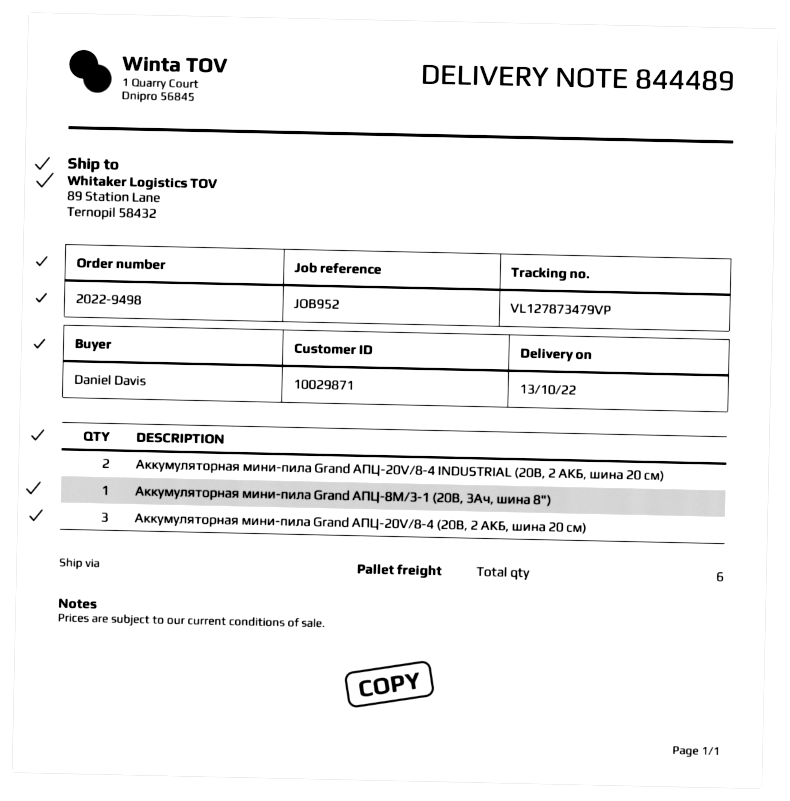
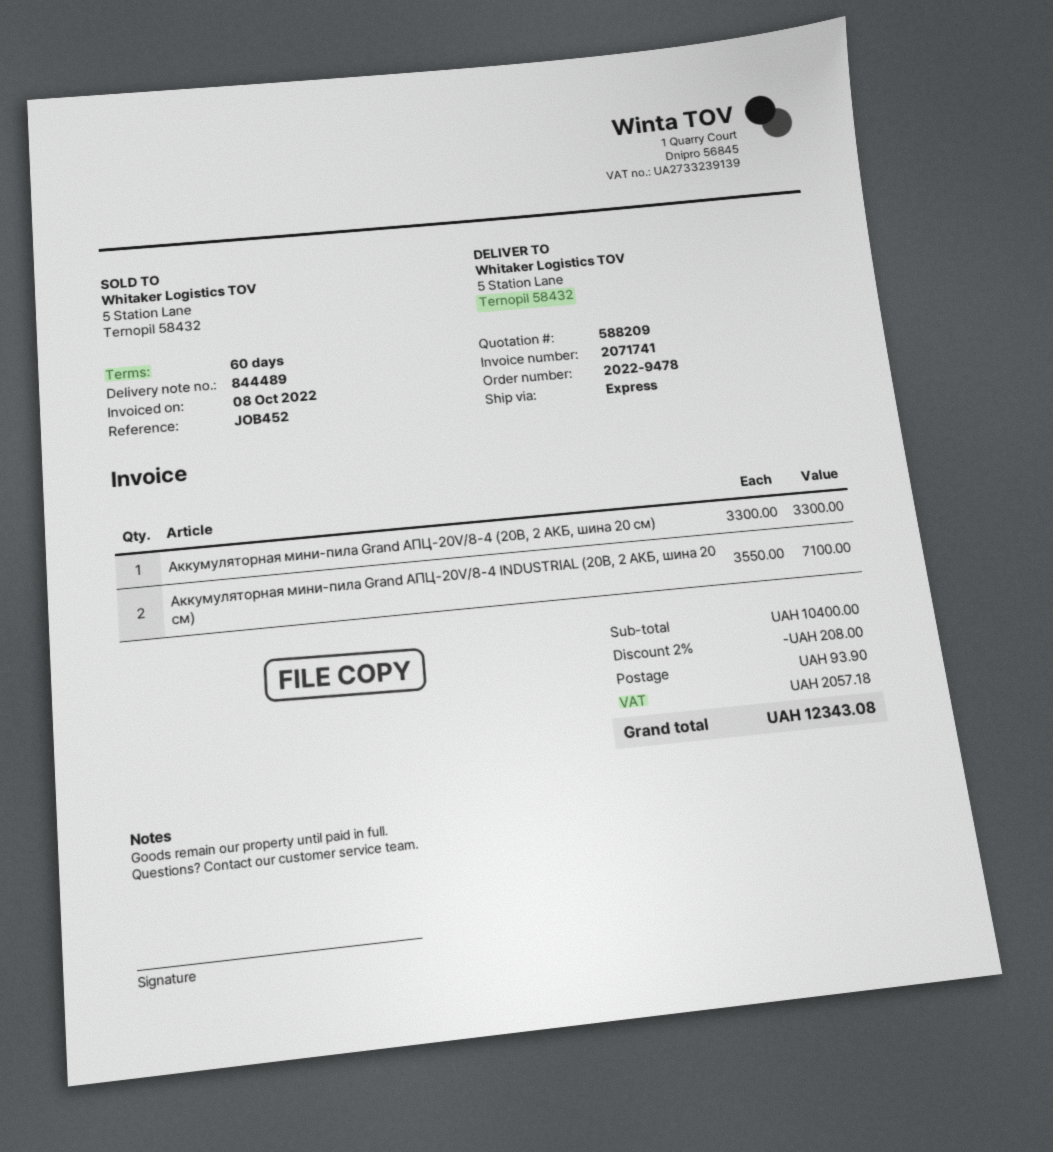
order number: 2022-9498 -> 2022-9478
reference: JOB952 -> JOB452
shipping method: pallet freight -> express
ship to: 89 Station Lane, Ternopil 58432 -> 5 Station Lane, Ternopil 58432
Аккумуляторная мини-пила Grand АПЦ-8М/3-1 (20В, 3Ач, шина 8"): 1 -> none
Аккумуляторная мини-пила Grand АПЦ-20V/8-4 (20В, 2 АКБ, шина 20 см): 3 -> 1

